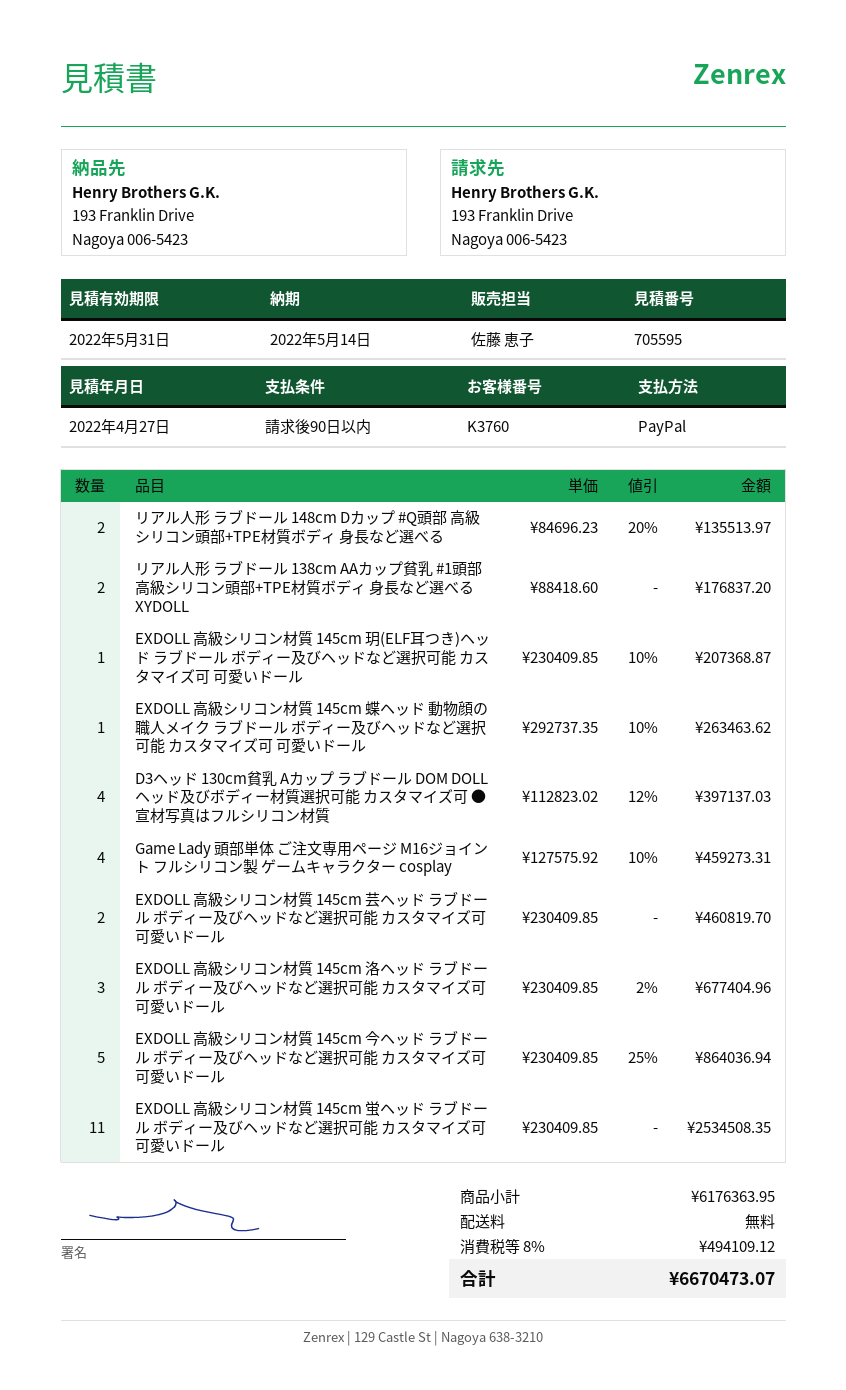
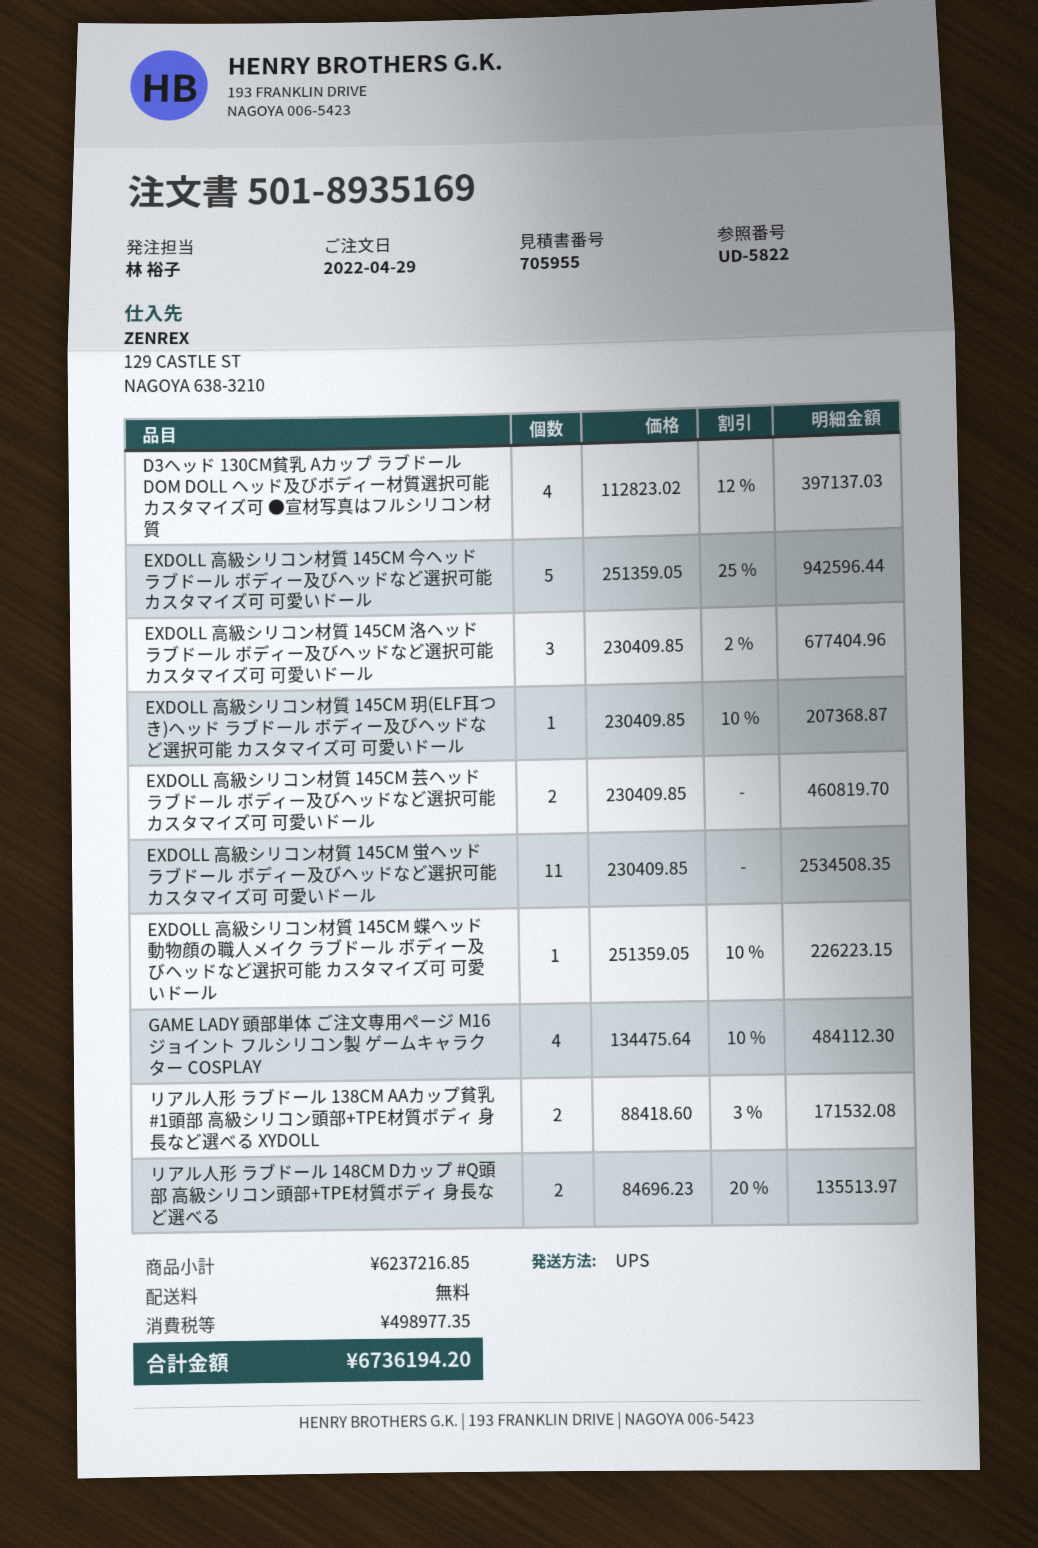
quote number: 705595 -> 705955
リアル人形 ラブドール 138cm AAカップ貧乳 #1頭部 高級シリコン頭部+TPE材質ボディ 身長など選べる XYDOLL: 2 x 88418.60 = 176837.20 -> 2 x 88418.60 - 3% = 171532.08
EXDOLL 高級シリコン材質 145cm 蝶ヘッド 動物顔の職人メイク ラブドール ボディー及びヘッドなど選択可能 カスタマイズ可 可愛いドール: 1 x 292737.35 - 10% = 263463.62 -> 1 x 251359.05 - 10% = 226223.15
Game Lady 頭部単体 ご注文専用ページ M16ジョイント フルシリコン製 ゲームキャラクター cosplay: 4 x 127575.92 - 10% = 459273.31 -> 4 x 134475.64 - 10% = 484112.30
EXDOLL 高級シリコン材質 145cm 今ヘッド ラブドール ボディー及びヘッドなど選択可能 カスタマイズ可 可愛いドール: 5 x 230409.85 - 25% = 864036.94 -> 5 x 251359.05 - 25% = 942596.44
subtotal: 6176363.95 -> 6237216.85
tax: 494109.12 -> 498977.35
total: 6670473.07 -> 6736194.20

